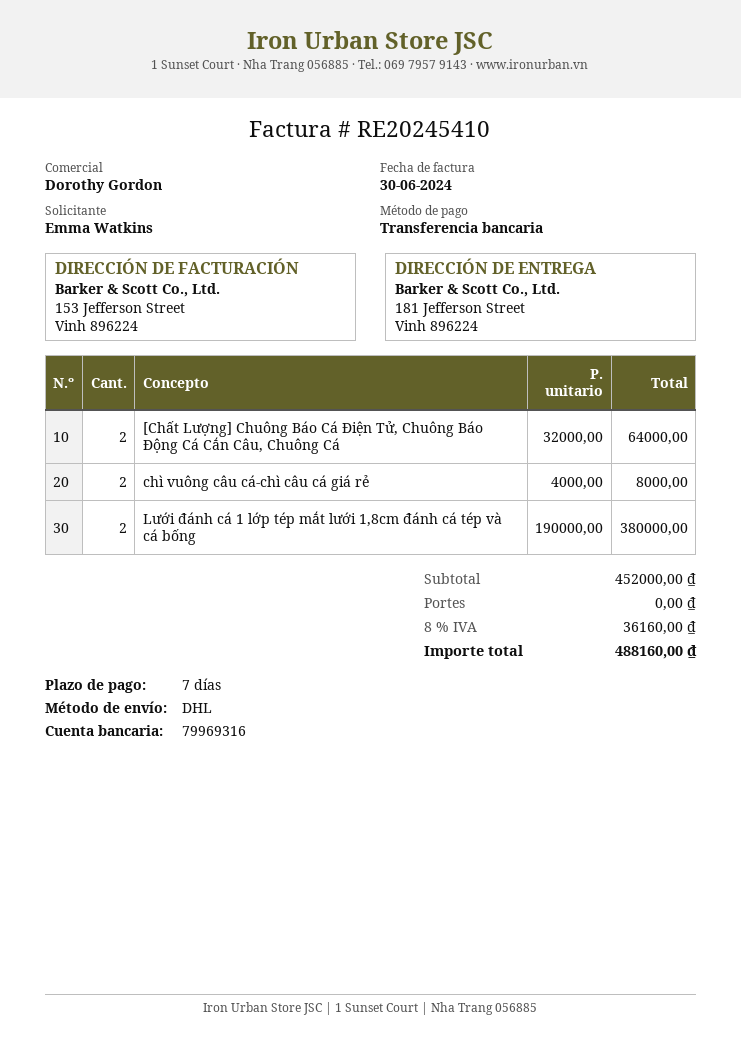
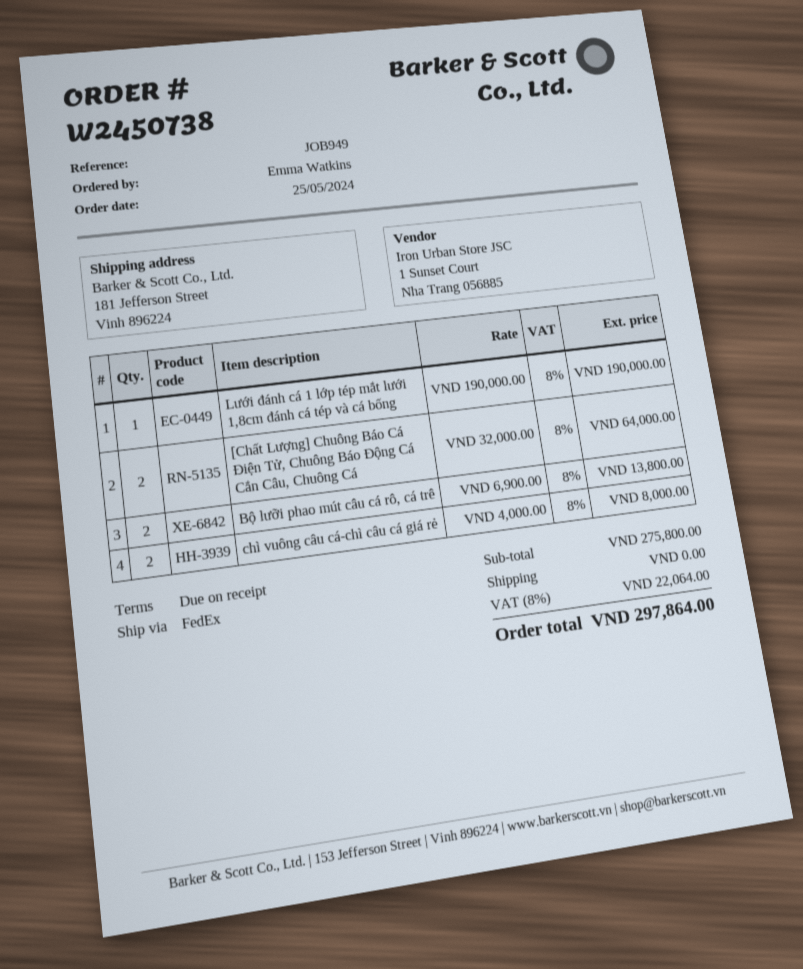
payment terms: 7 days -> on receipt
shipping method: DHL -> FedEx
Lưới đánh cá 1 lớp tép mắt lưới 1,8cm đánh cá tép và cá bống: 2 x 190000.00 = 380000.00 -> 1 x 190000.00 = 190000.00
Bộ lưỡi phao mút câu cá rô, cá trê: none -> 2 x 6900.00 = 13800.00
subtotal: 452000.00 -> 275800.00
tax: 8% = 36160.00 -> 8% = 22064.00
total: 488160.00 -> 297864.00

